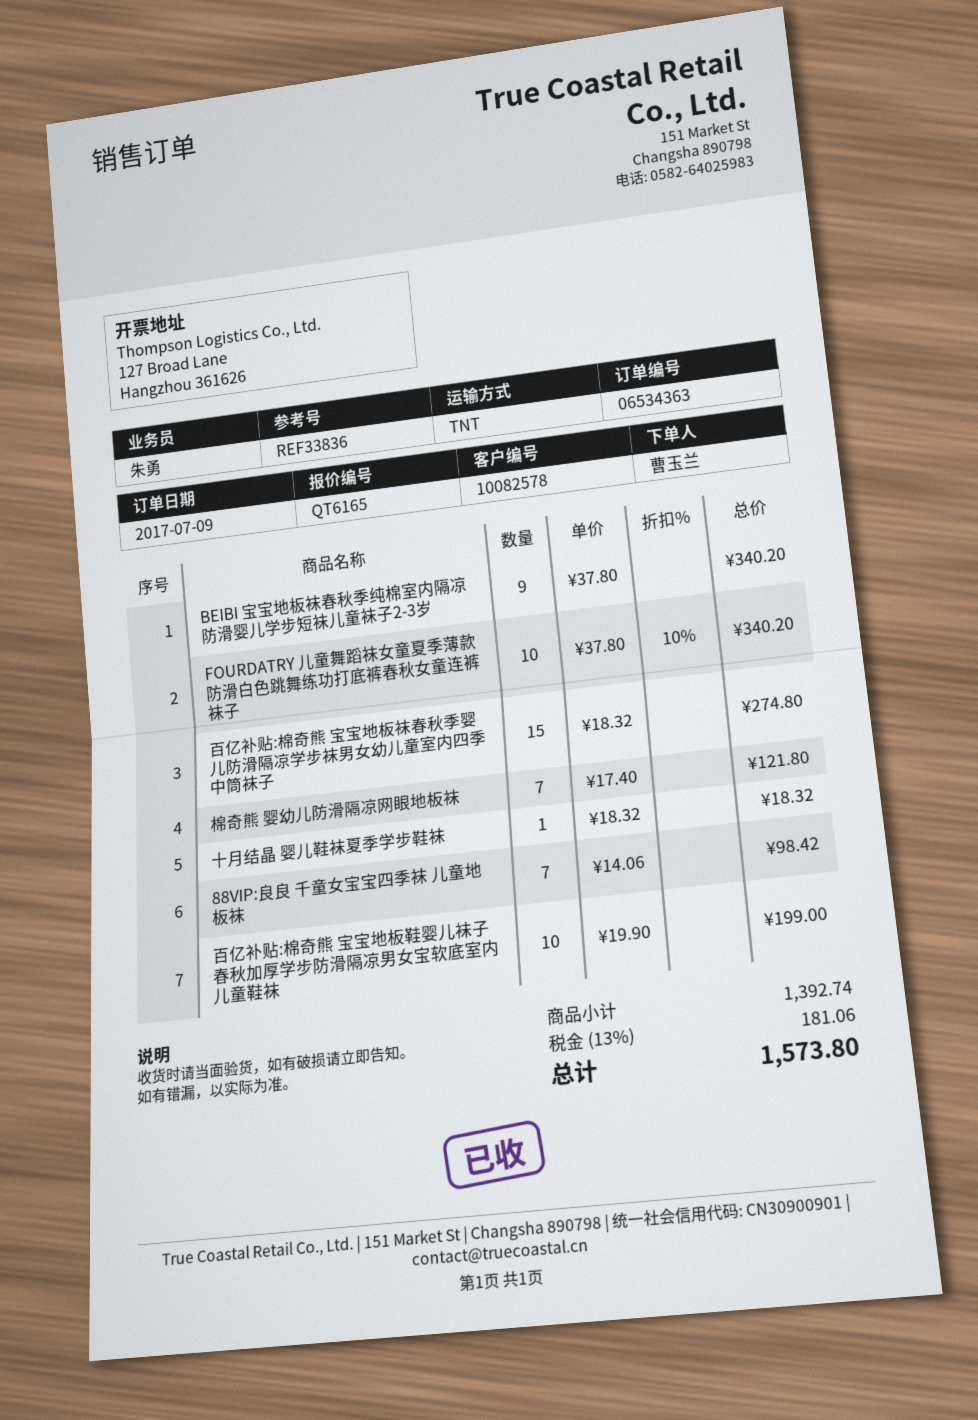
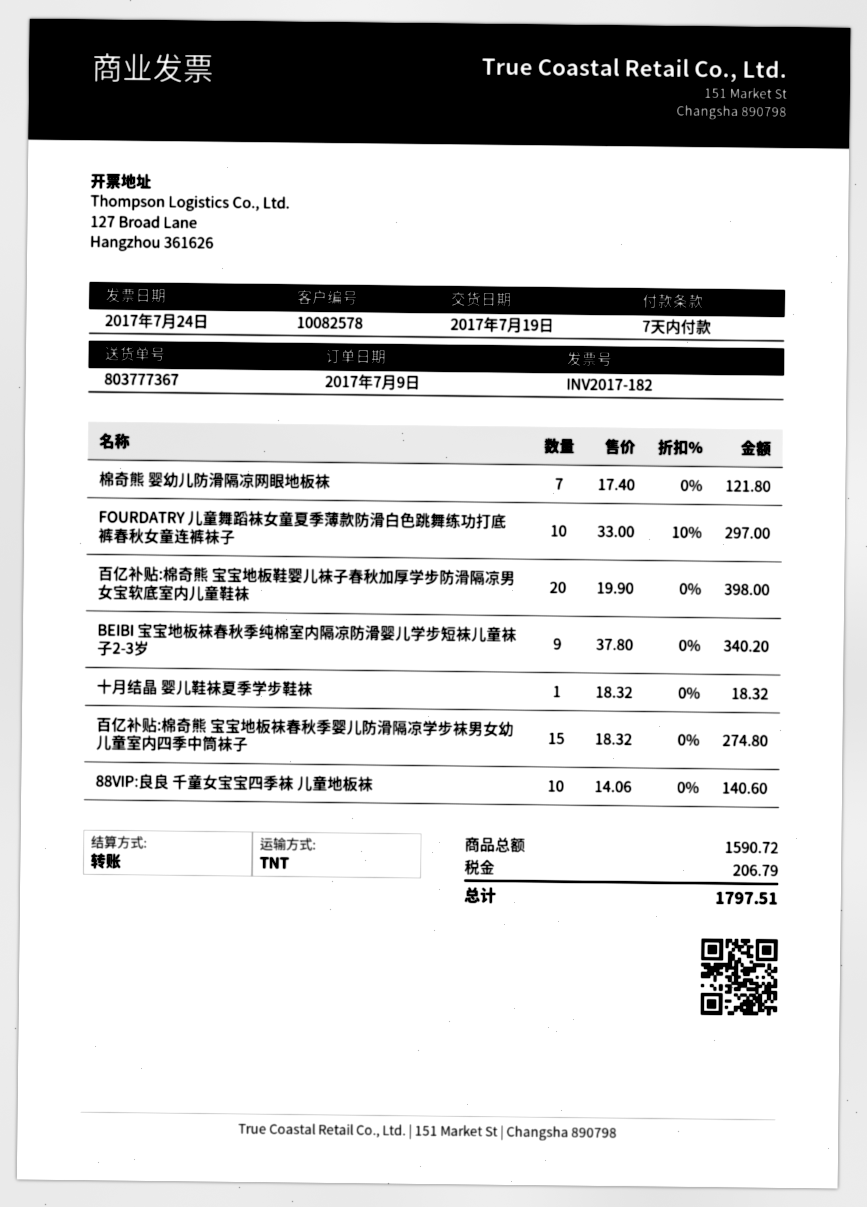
FOURDATRY 儿童舞蹈袜女童夏季薄款防滑白色跳舞练功打底裤春秋女童连裤袜子: 10 x 37.80 - 10% = 340.20 -> 10 x 33.00 - 10% = 297.00
88VIP:良良 千童女宝宝四季袜 儿童地板袜: 7 x 14.06 = 98.42 -> 10 x 14.06 = 140.60
百亿补贴:棉奇熊 宝宝地板鞋婴儿袜子春秋加厚学步防滑隔凉男女宝软底室内儿童鞋袜: 10 x 19.90 = 199.00 -> 20 x 19.90 = 398.00
subtotal: 1392.74 -> 1590.72
tax: 181.06 -> 206.79
total: 1573.80 -> 1797.51

